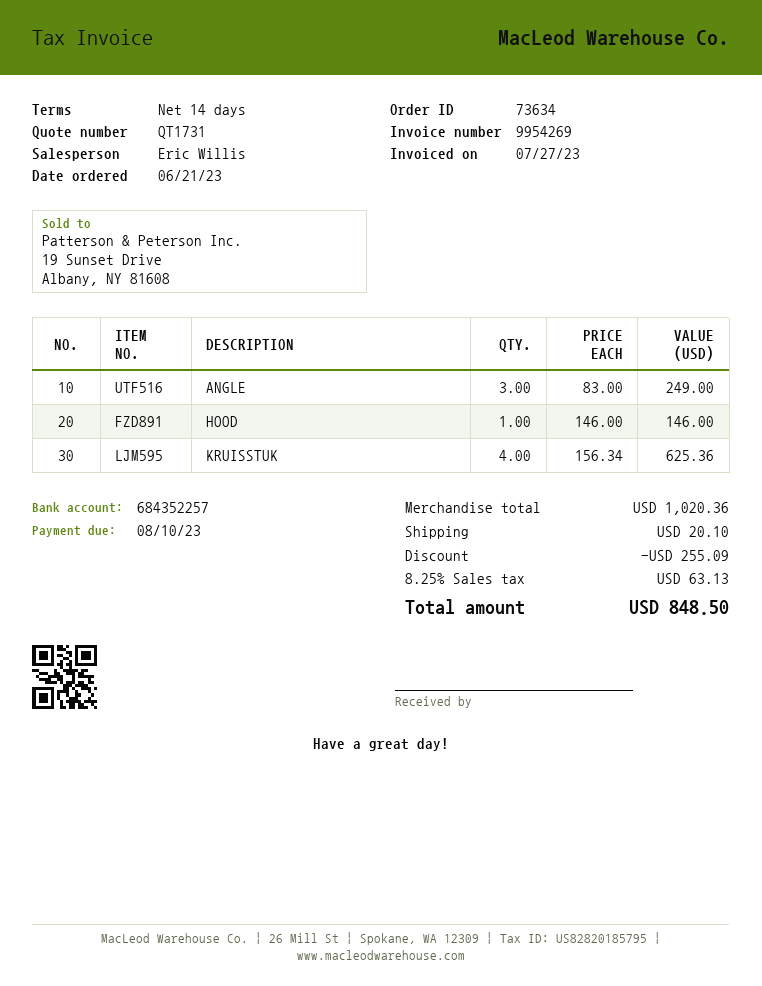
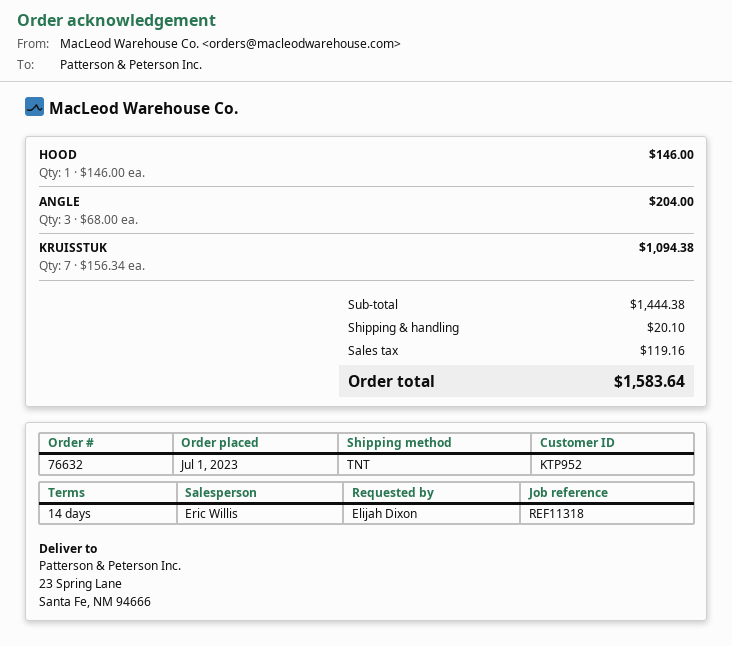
order number: 73634 -> 76632
order date: 2023-06-21 -> 2023-07-01
ANGLE: 3 x 83.00 = 249.00 -> 3 x 68.00 = 204.00
KRUISSTUK: 4 x 156.34 = 625.36 -> 7 x 156.34 = 1094.38
subtotal: 1020.36 -> 1444.38
discount: 255.09 -> none
tax: 63.13 -> 119.16
total: 848.50 -> 1583.64

